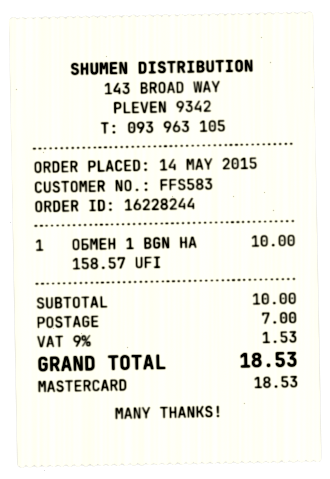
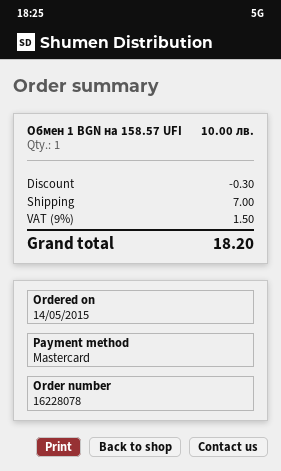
order number: 16228244 -> 16228078
discount: none -> 0.30
tax: 9% = 1.53 -> 9% = 1.50
total: 18.53 -> 18.20

